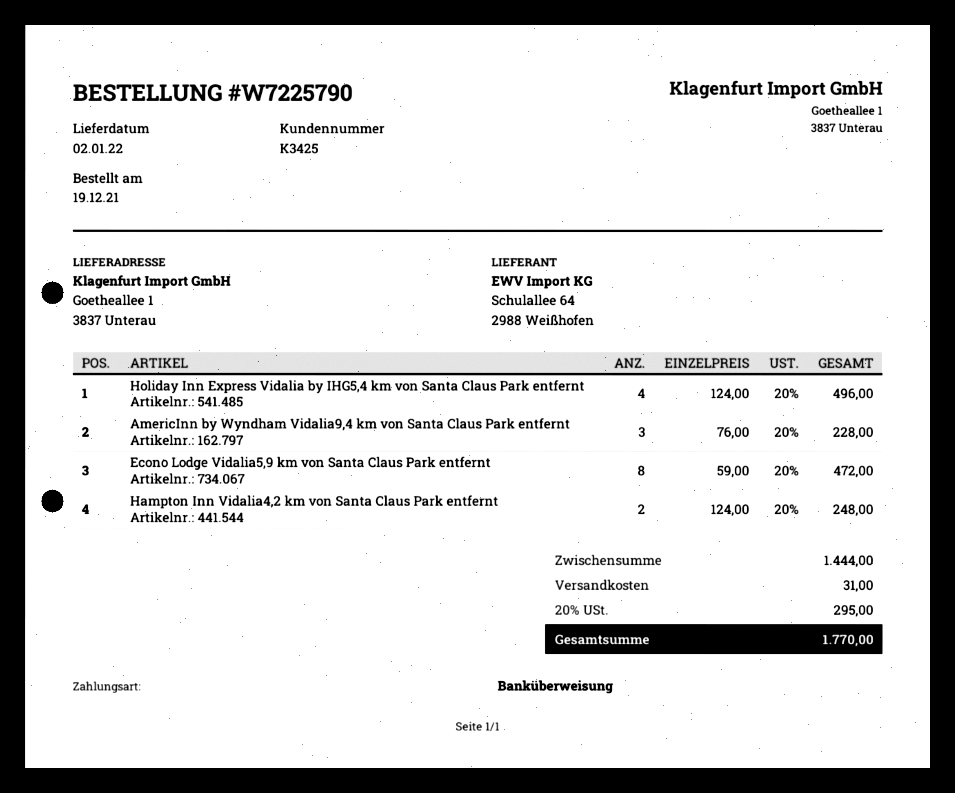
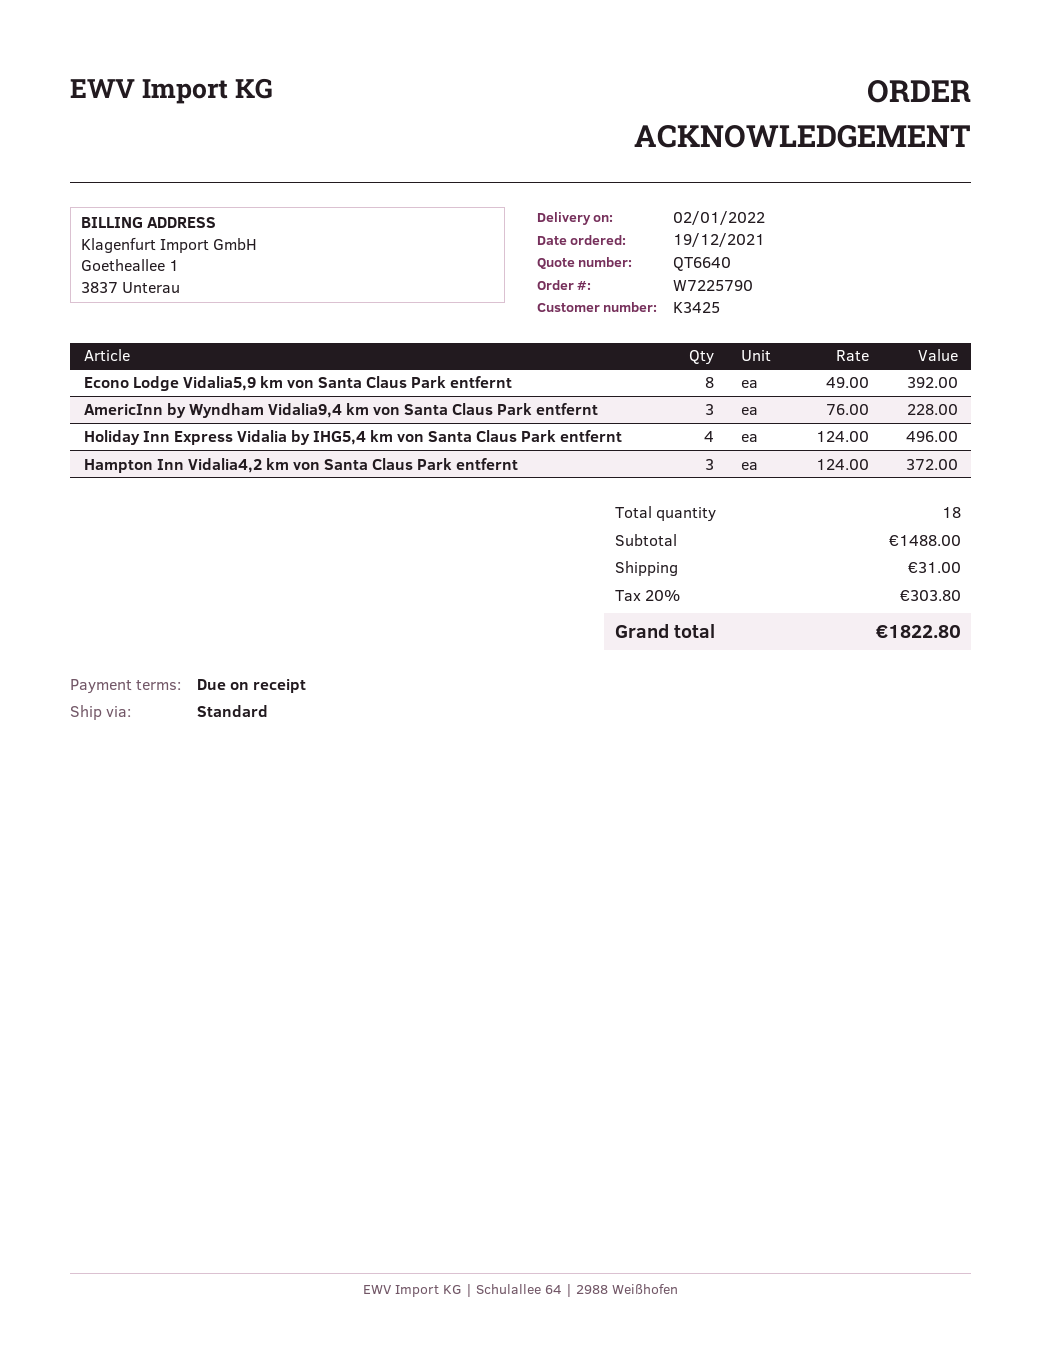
Econo Lodge Vidalia5,9 km von Santa Claus Park entfernt: 8 x 59.00 = 472.00 -> 8 x 49.00 = 392.00
Hampton Inn Vidalia4,2 km von Santa Claus Park entfernt: 2 x 124.00 = 248.00 -> 3 x 124.00 = 372.00
subtotal: 1444.00 -> 1488.00
tax: 20% = 295.00 -> 20% = 303.80
total: 1770.00 -> 1822.80

